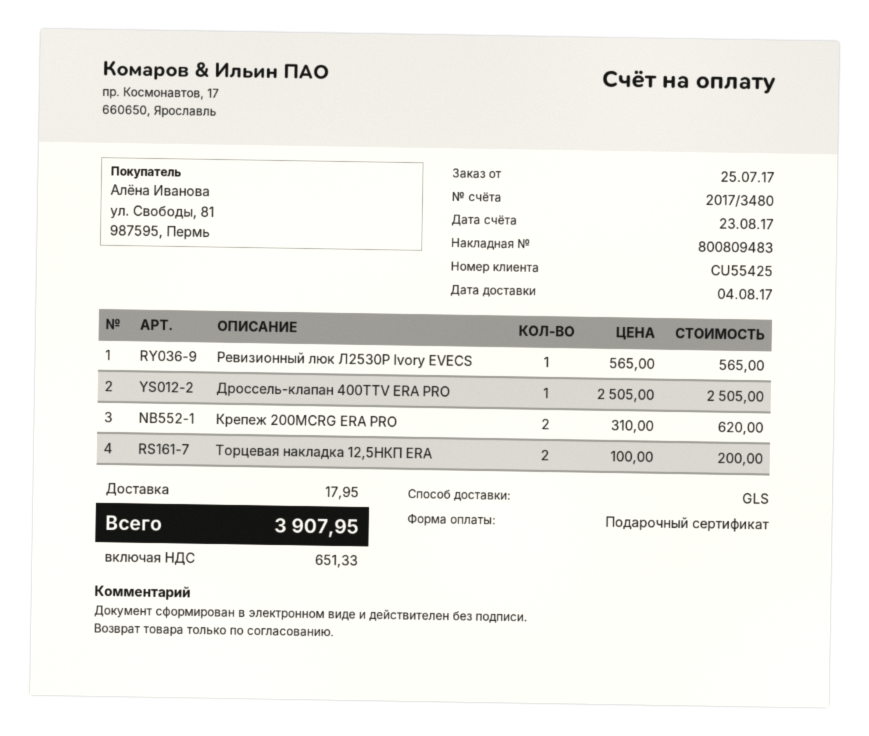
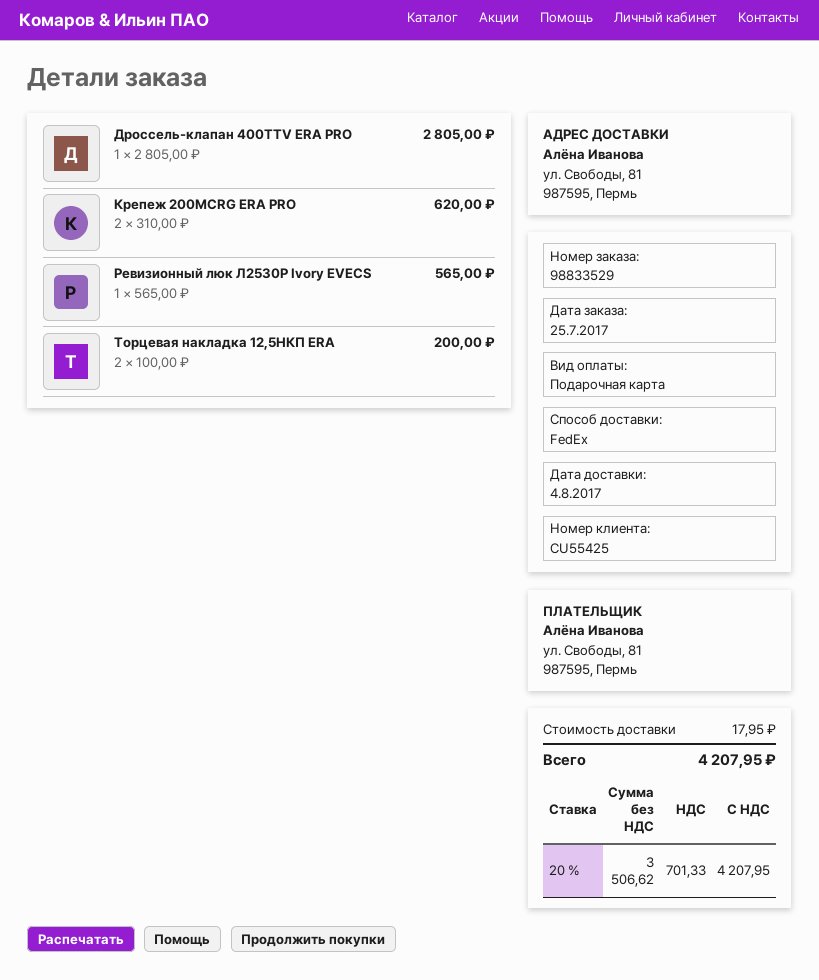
shipping method: GLS -> FedEx
Дроссель-клапан 400TTV ERA PRO: 1 x 2505.00 = 2505.00 -> 1 x 2805.00 = 2805.00
tax: 651.33 -> 701.33
total: 3907.95 -> 4207.95

